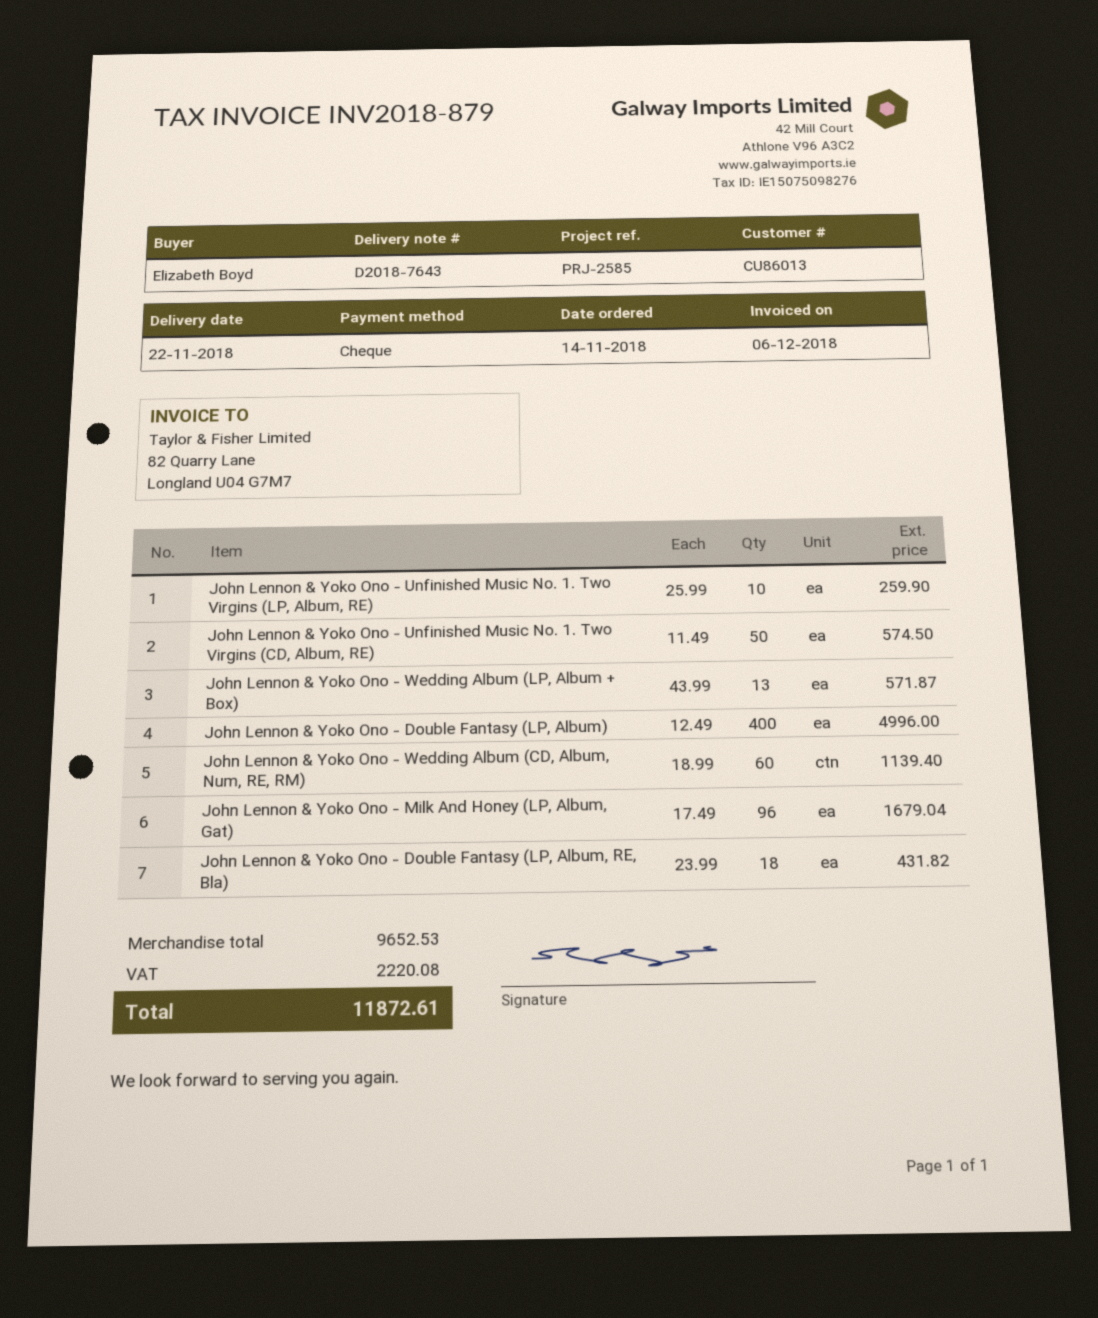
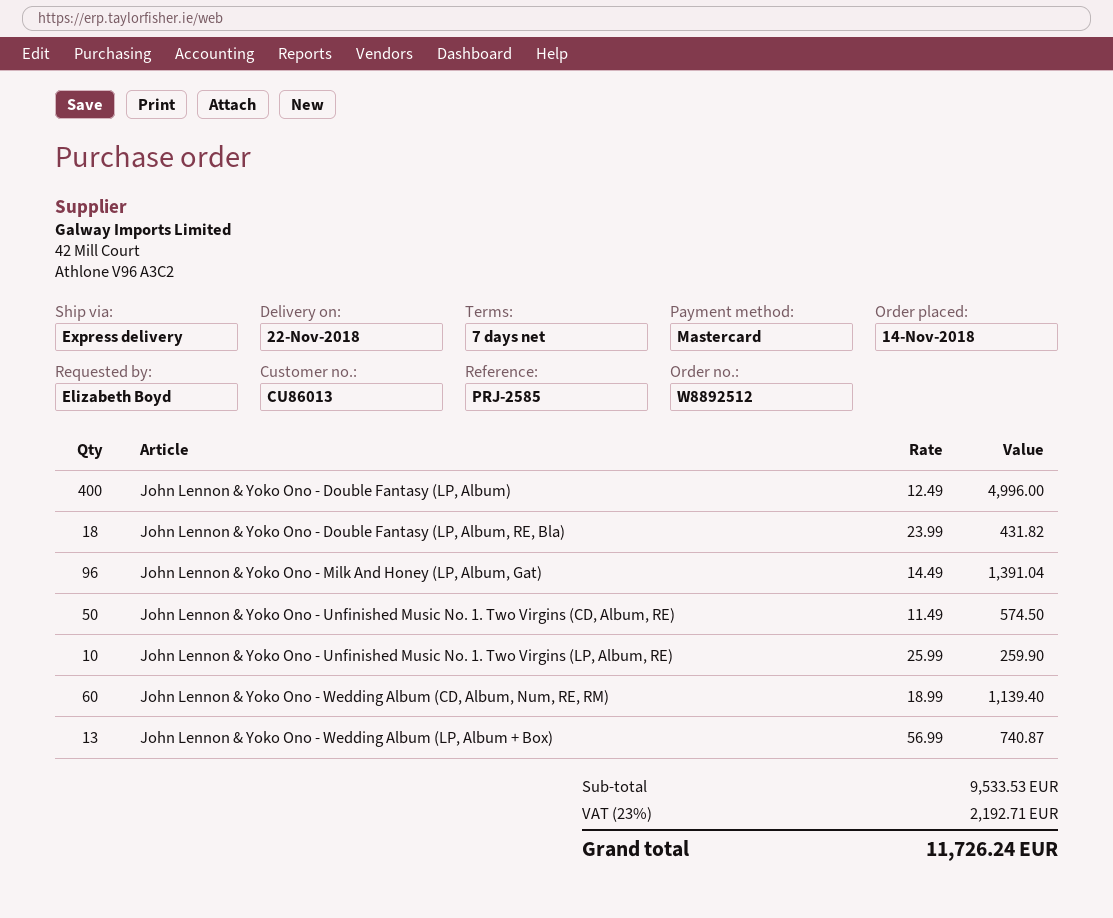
payment method: cheque -> Mastercard
John Lennon & Yoko Ono - Wedding Album (LP, Album + Box): 13 x 43.99 = 571.87 -> 13 x 56.99 = 740.87
John Lennon & Yoko Ono - Milk And Honey (LP, Album, Gat): 96 x 17.49 = 1679.04 -> 96 x 14.49 = 1391.04
subtotal: 9652.53 -> 9533.53
tax: 2220.08 -> 2192.71
total: 11872.61 -> 11726.24

